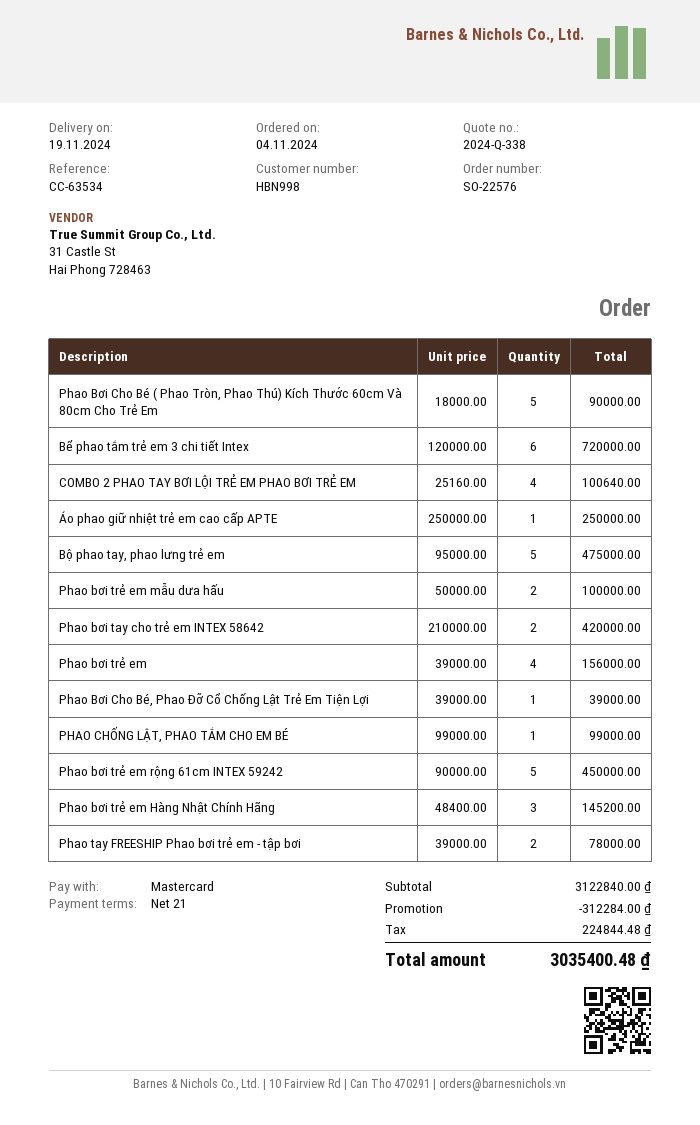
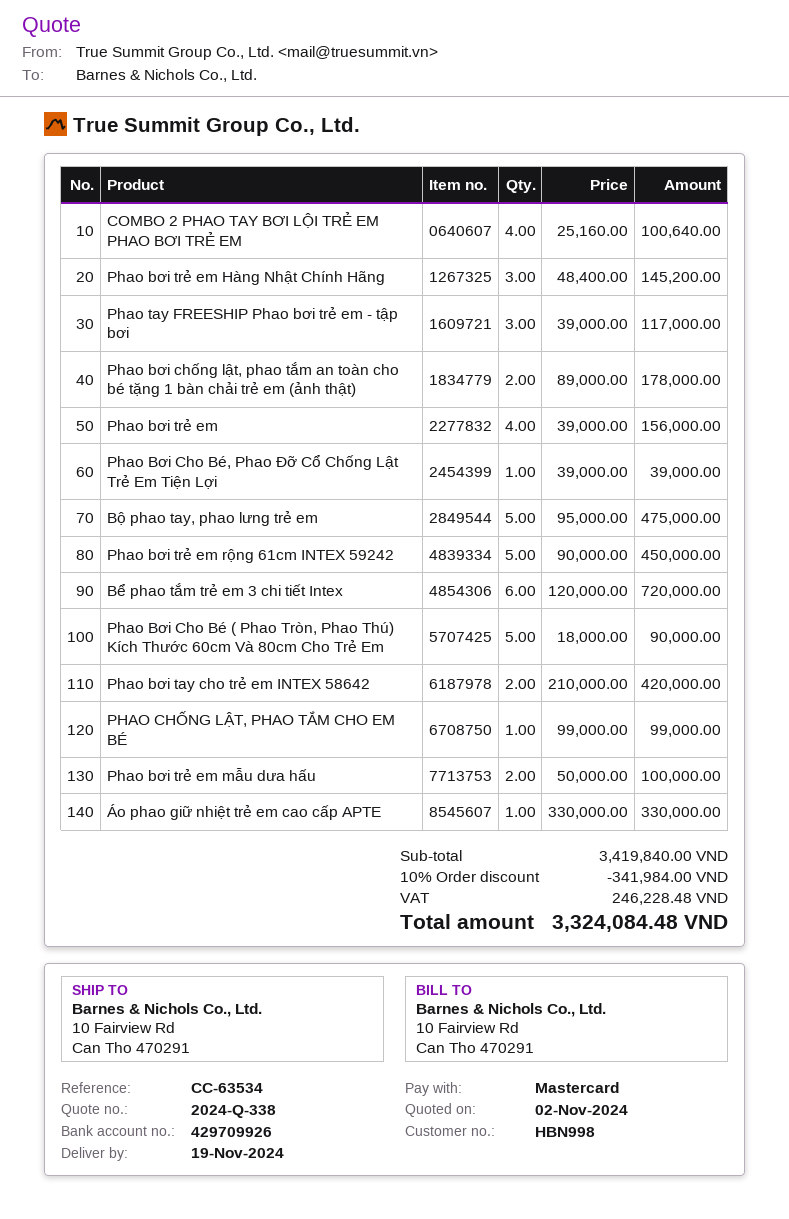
Áo phao giữ nhiệt trẻ em cao cấp APTE: 1 x 250000.00 = 250000.00 -> 1 x 330000.00 = 330000.00
Phao tay FREESHIP Phao bơi trẻ em - tập bơi: 2 x 39000.00 = 78000.00 -> 3 x 39000.00 = 117000.00
Phao bơi chống lật, phao tắm an toàn cho bé tặng 1 bàn chải trẻ em (ảnh thật): none -> 2 x 89000.00 = 178000.00
subtotal: 3122840.00 -> 3419840.00
discount: 312284.00 -> 341984.00
tax: 224844.48 -> 246228.48
total: 3035400.48 -> 3324084.48

